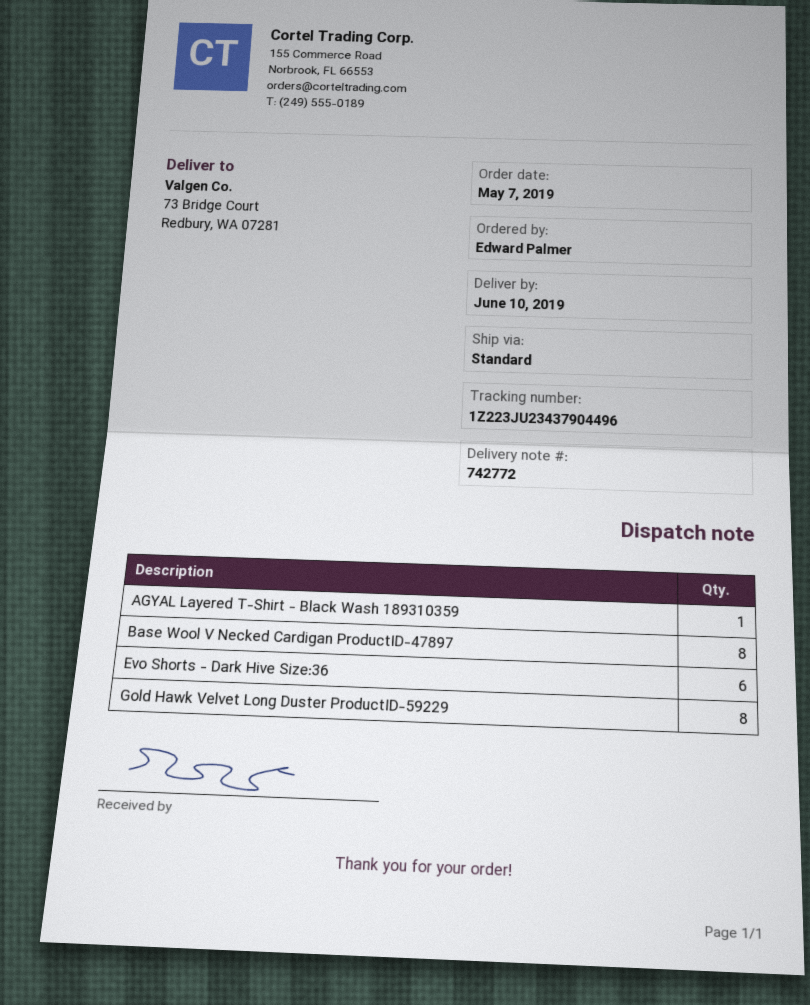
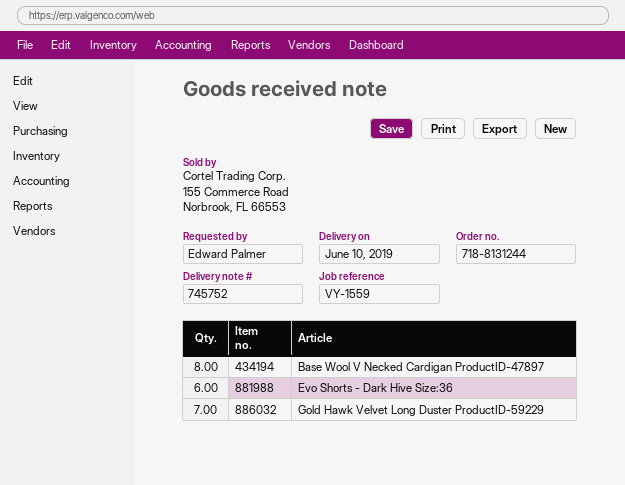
delivery note number: 742772 -> 745752
AGYAL Layered T-Shirt - Black Wash 189310359: 1 -> none
Gold Hawk Velvet Long Duster ProductID-59229: 8 -> 7

